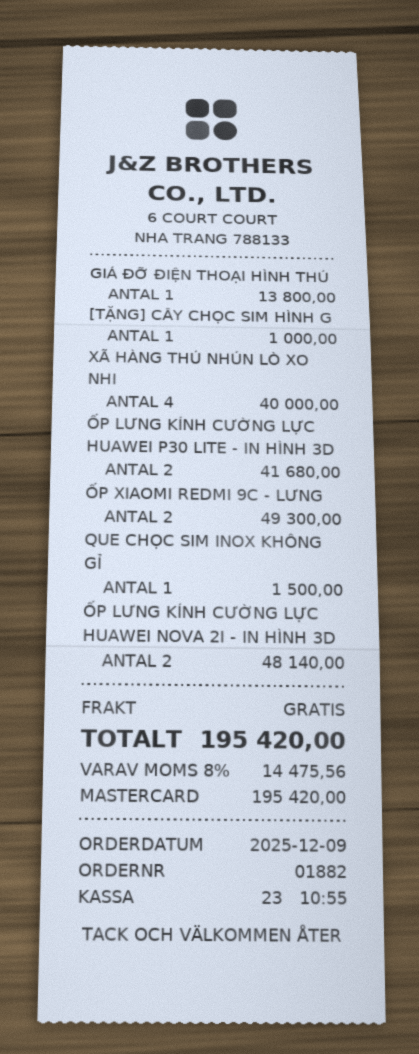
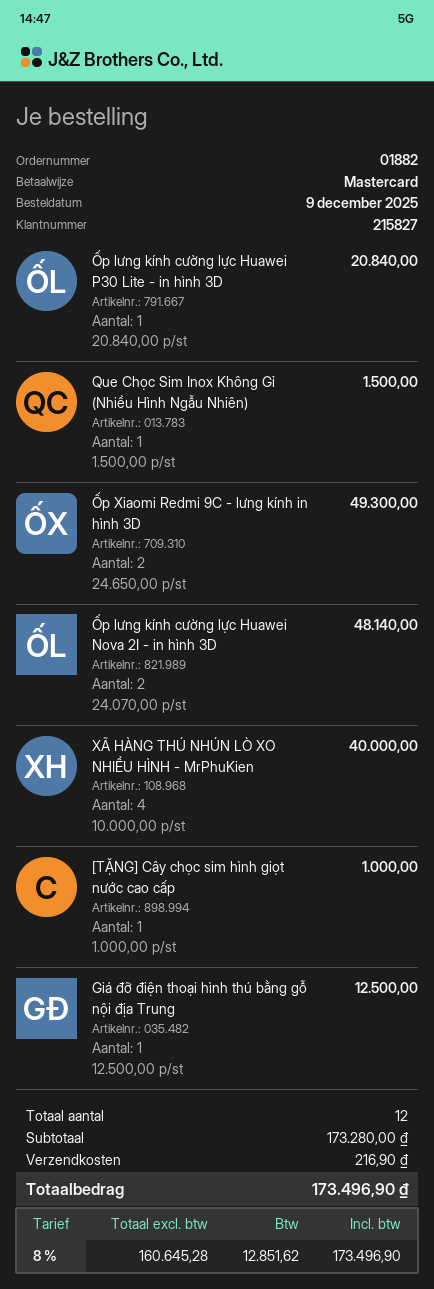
GIÁ ĐỠ ĐIỆN THOẠI HÌNH THÚ: 1 for 13800.00 -> 1 for 12500.00
ỐP LƯNG KÍNH CƯỜNG LỰC HUAWEI P30 LITE - IN HÌNH 3D: 2 for 41680.00 -> 1 for 20840.00
shipping: 0.00 -> 216.90
tax: 8% = 14475.56 -> 8% = 12851.62
total: 195420.00 -> 173496.90

